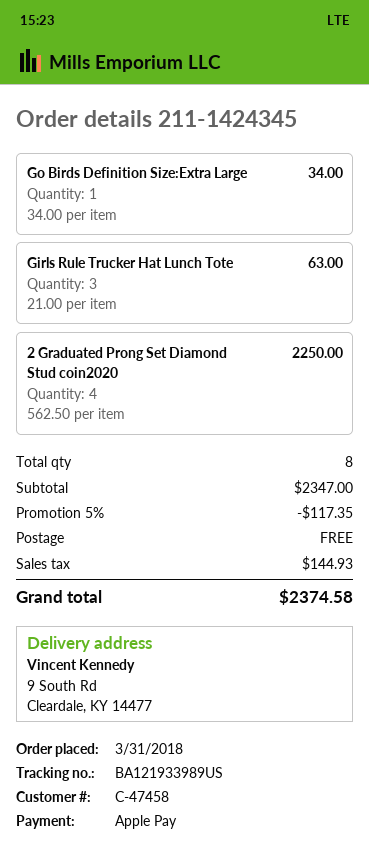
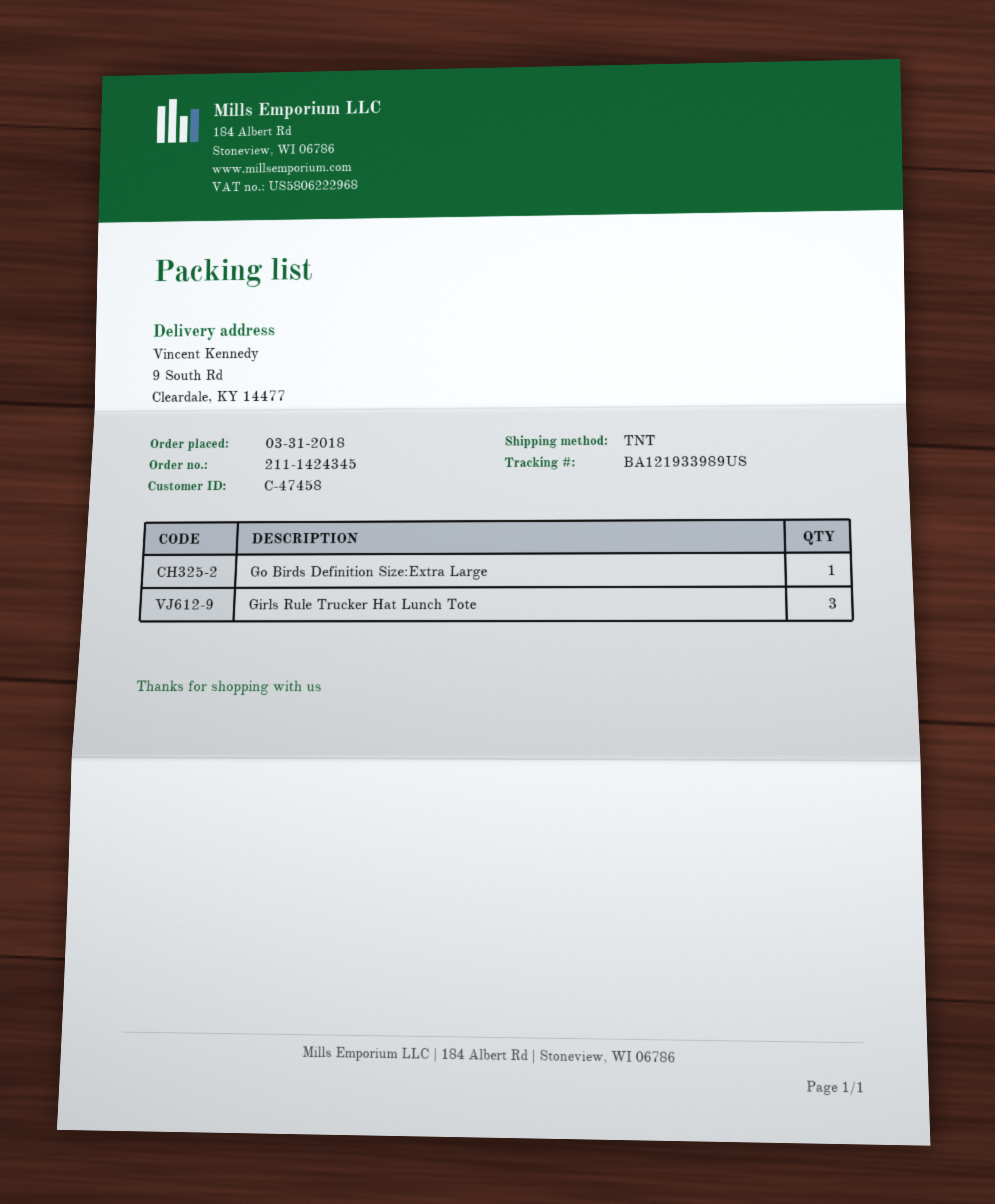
2 Graduated Prong Set Diamond Stud coin2020: 4 -> none

